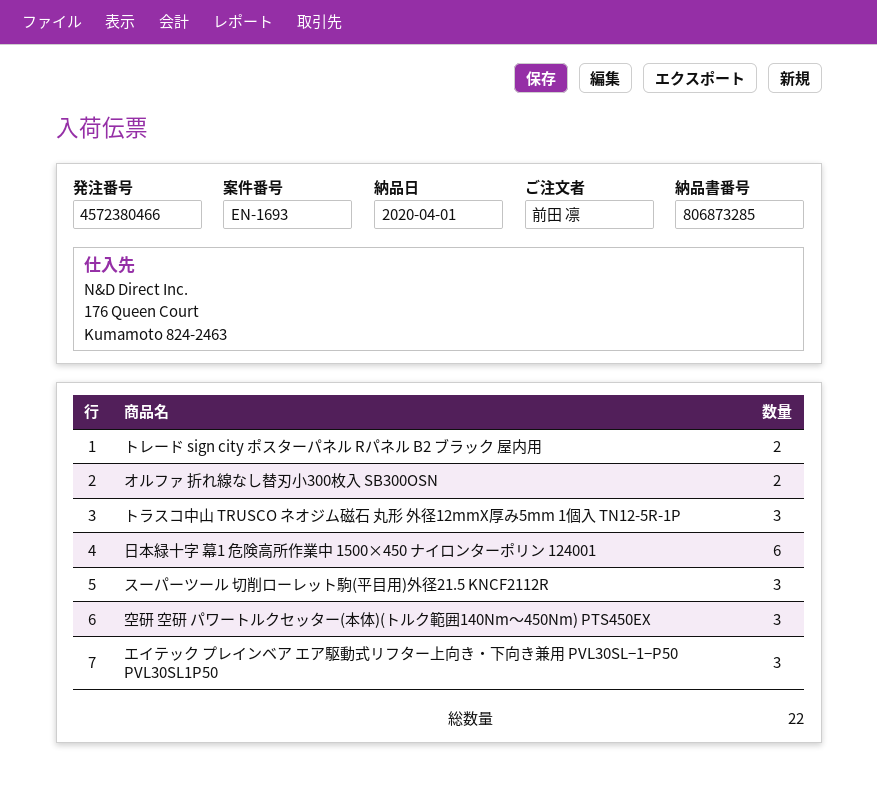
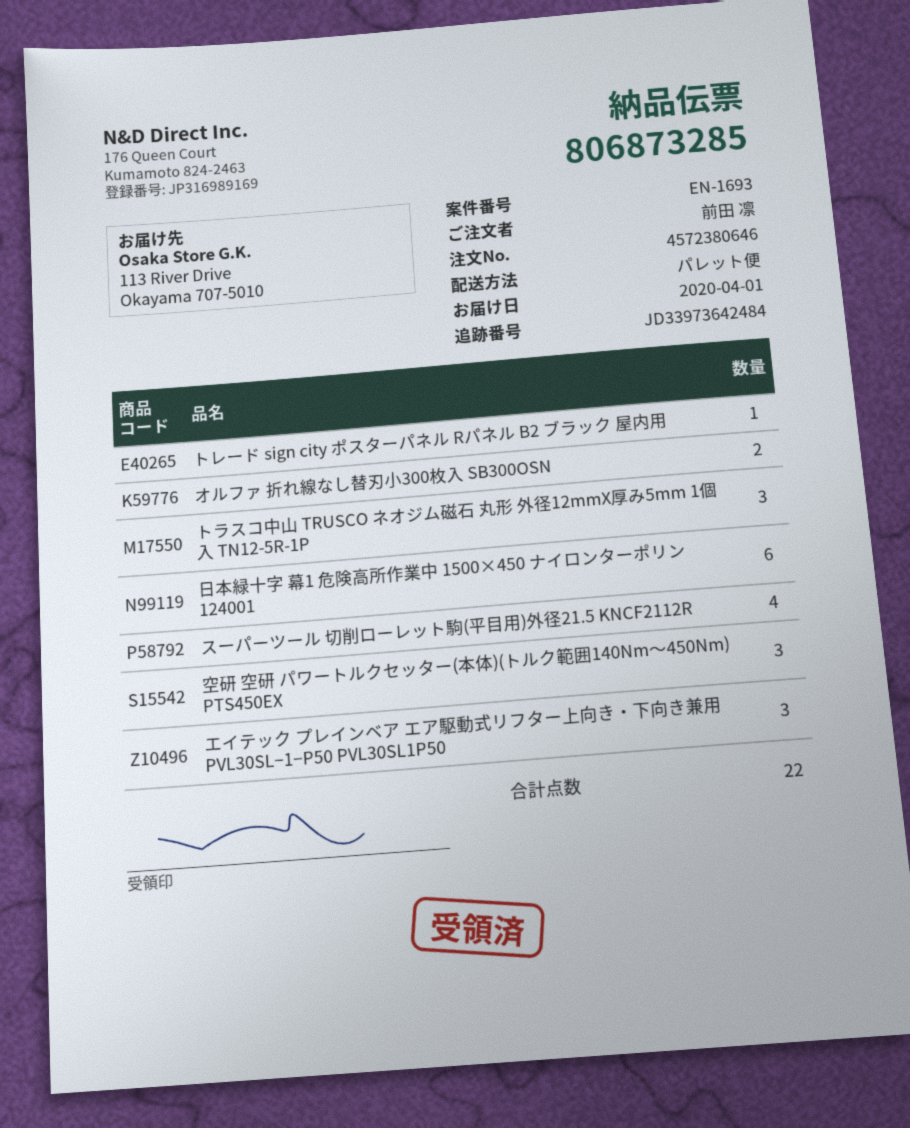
order number: 4572380466 -> 4572380646
トレード sign city ポスターパネル Rパネル B2 ブラック 屋内用: 2 -> 1
スーパーツール 切削ローレット駒(平目用)外径21.5 KNCF2112R: 3 -> 4

